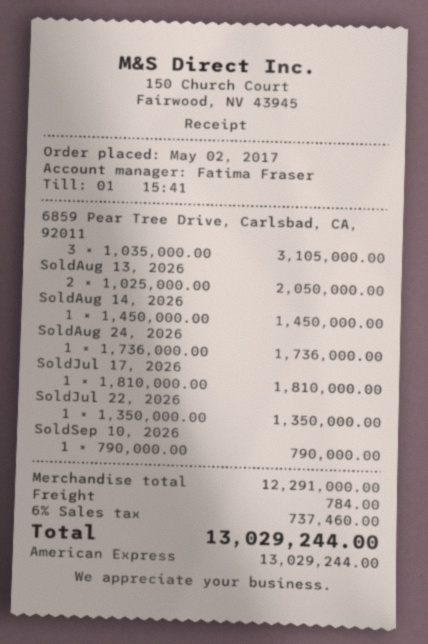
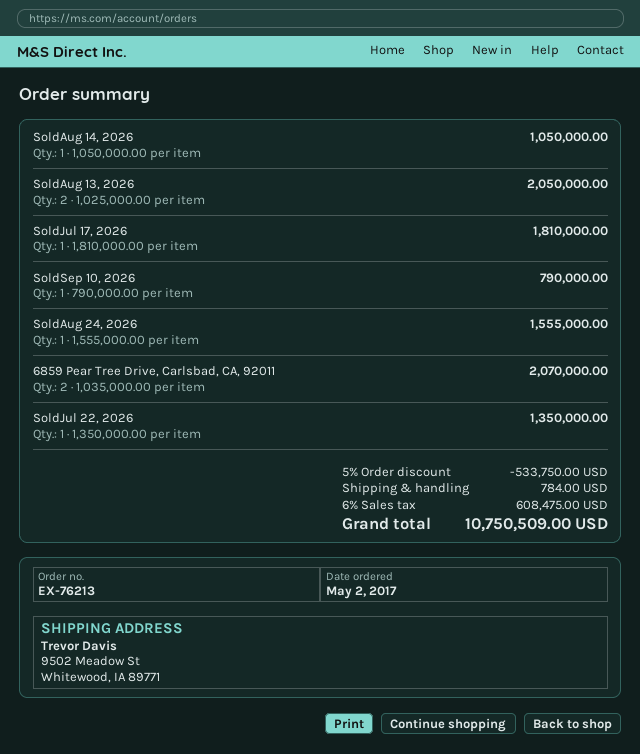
6859 Pear Tree Drive, Carlsbad, CA, 92011: 3 x 1035000.00 = 3105000.00 -> 2 x 1035000.00 = 2070000.00
SoldAug 14, 2026: 1 x 1450000.00 = 1450000.00 -> 1 x 1050000.00 = 1050000.00
SoldAug 24, 2026: 1 x 1736000.00 = 1736000.00 -> 1 x 1555000.00 = 1555000.00
discount: none -> 5% = 533750.00
tax: 6% = 737460.00 -> 6% = 608475.00
total: 13029244.00 -> 10750509.00

